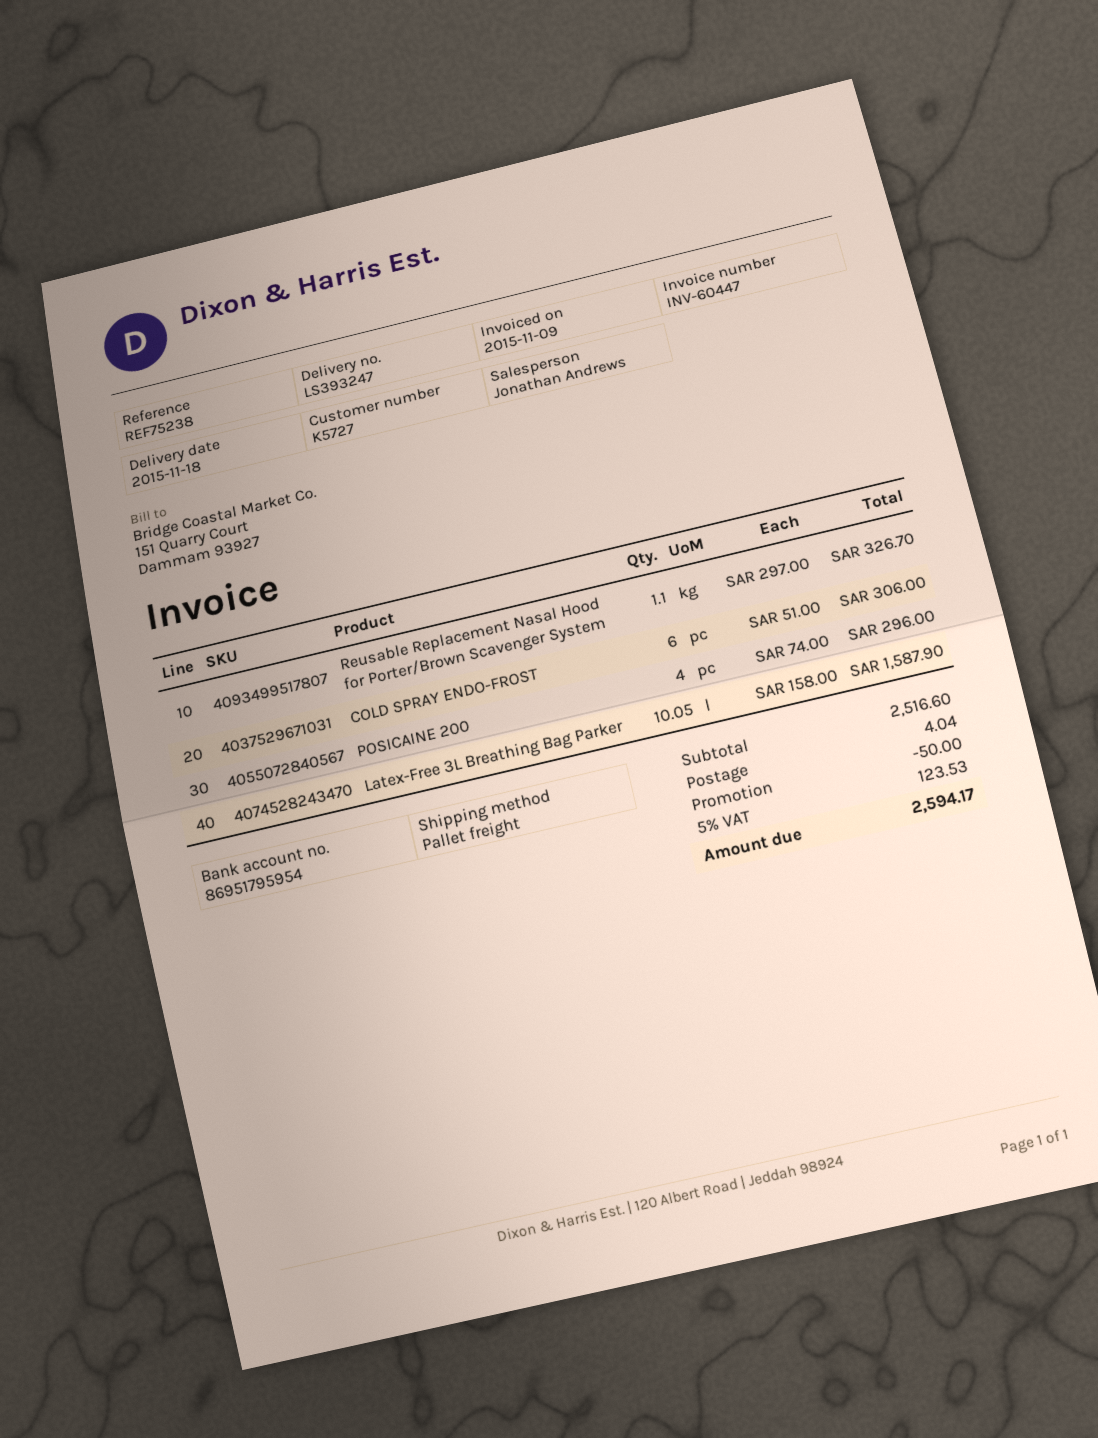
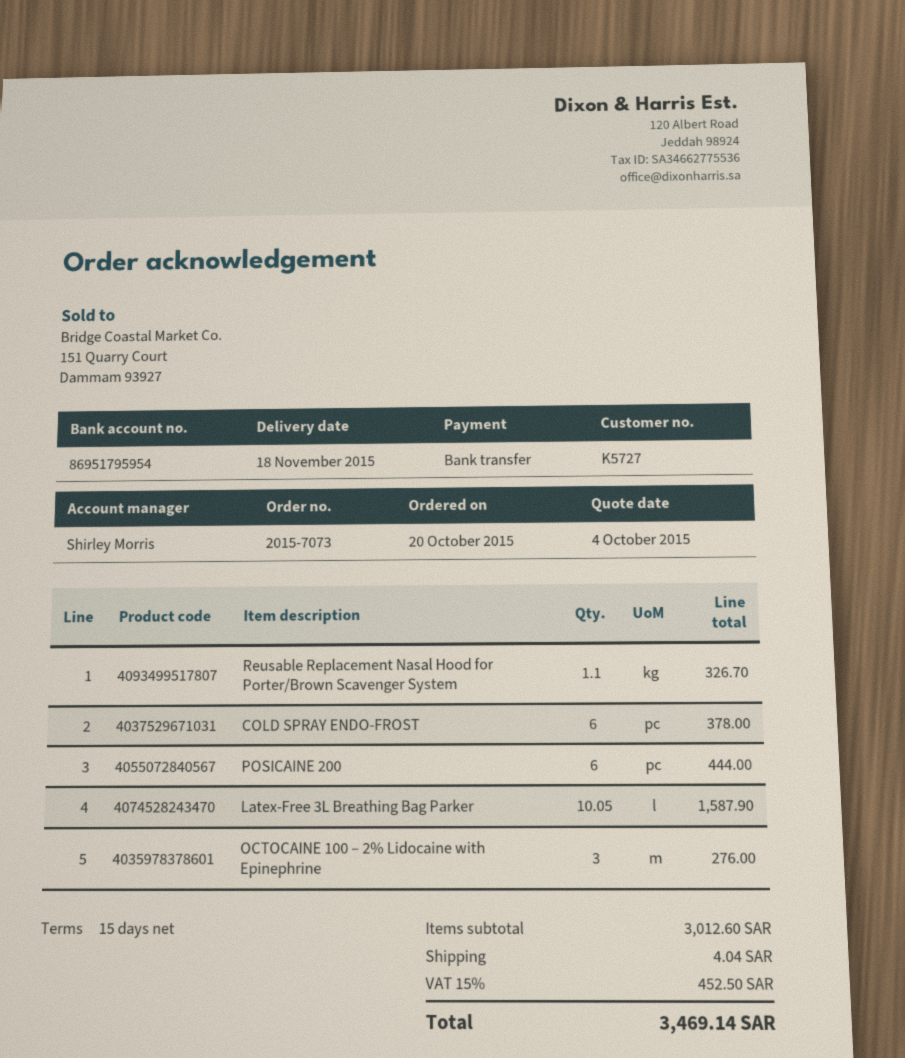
sales rep: Jonathan Andrews -> Shirley Morris
COLD SPRAY ENDO-FROST: 6 for 306.00 -> 6 for 378.00
POSICAINE 200: 4 for 296.00 -> 6 for 444.00
OCTOCAINE 100 – 2% Lidocaine with Epinephrine: none -> 3 for 276.00
subtotal: 2516.60 -> 3012.60
discount: 50.00 -> none
tax: 5% = 123.53 -> 15% = 452.50
total: 2594.17 -> 3469.14

